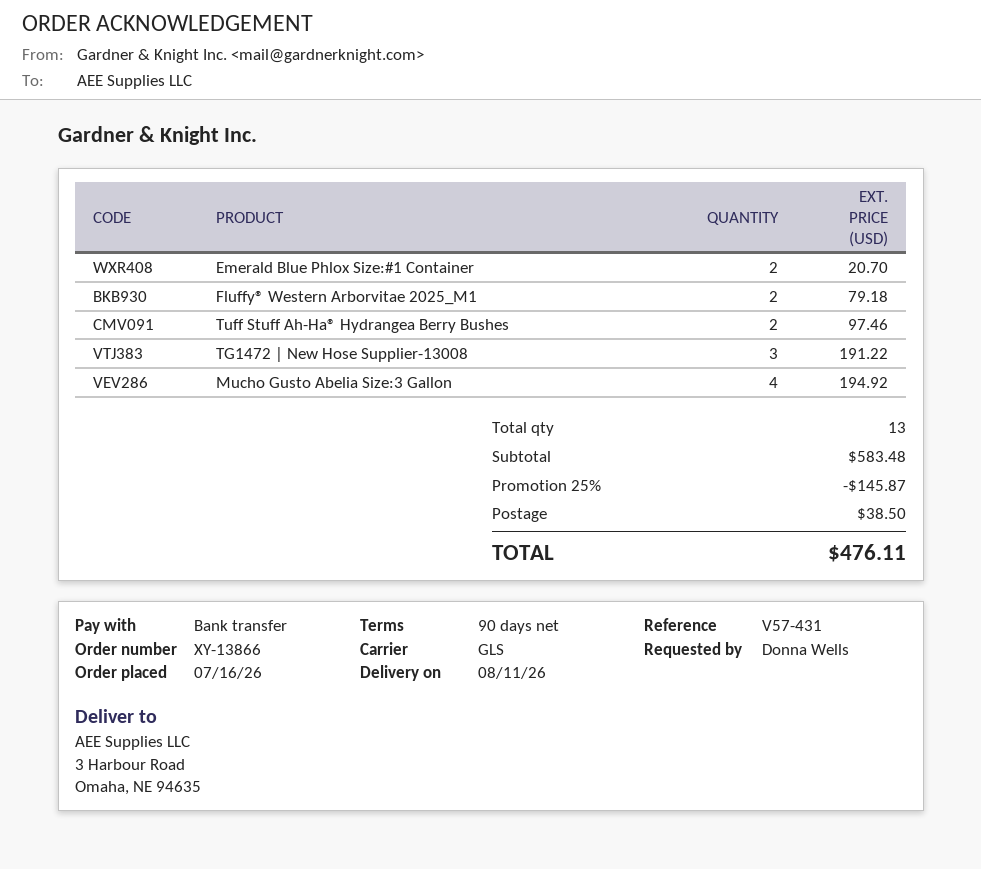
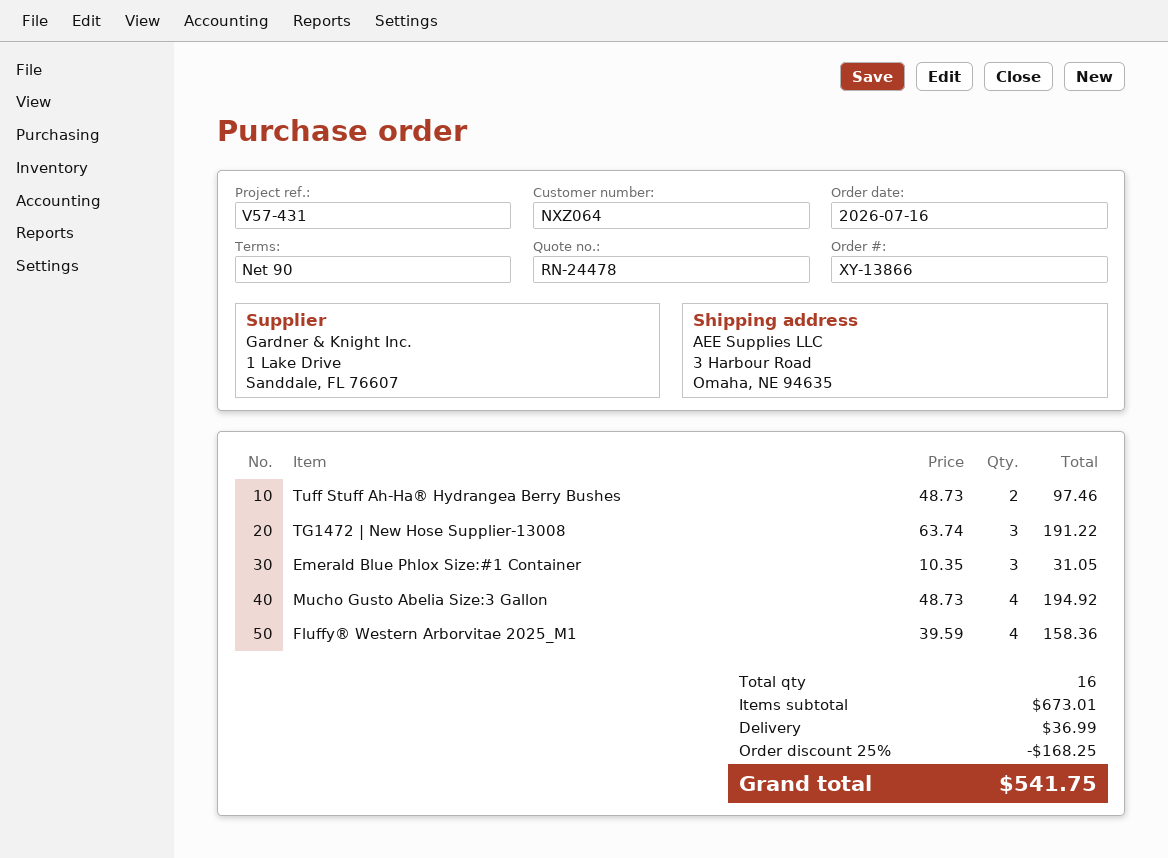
Emerald Blue Phlox Size:#1 Container: 2 for 20.70 -> 3 for 31.05
Fluffy® Western Arborvitae 2025_M1: 2 for 79.18 -> 4 for 158.36
total quantity: 13 -> 16
subtotal: 583.48 -> 673.01
discount: 25% = 145.87 -> 25% = 168.25
shipping: 38.50 -> 36.99
total: 476.11 -> 541.75

